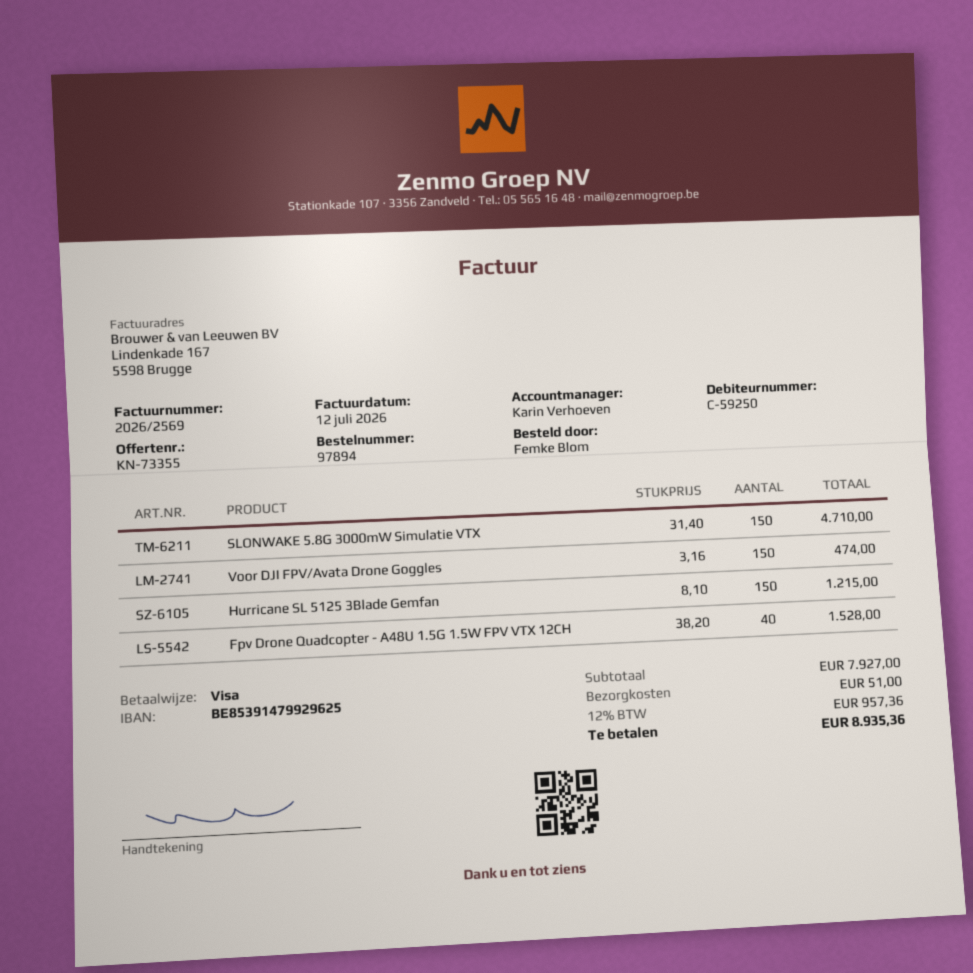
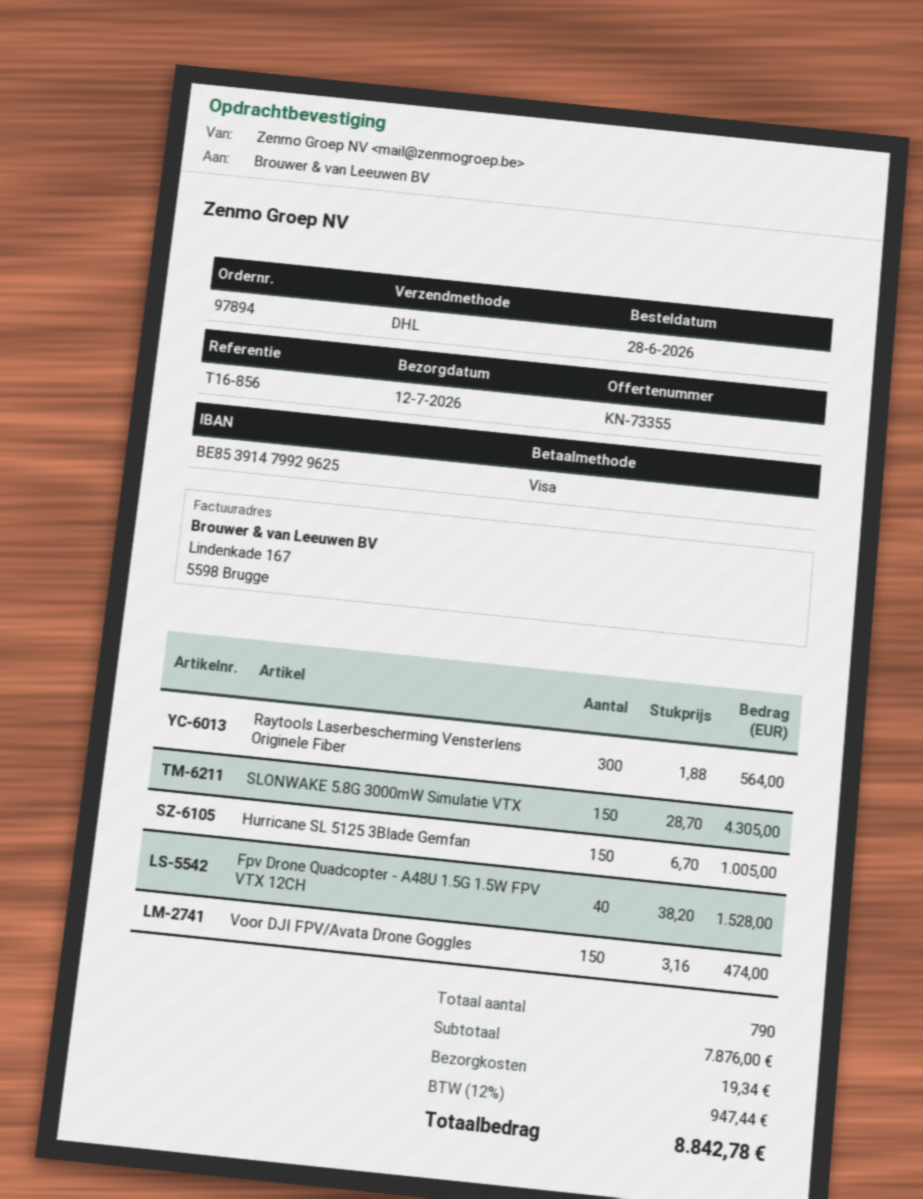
SLONWAKE 5.8G 3000mW Simulatie VTX: 150 x 31.40 = 4710.00 -> 150 x 28.70 = 4305.00
Hurricane SL 5125 3Blade Gemfan: 150 x 8.10 = 1215.00 -> 150 x 6.70 = 1005.00
Raytools Laserbescherming Vensterlens Originele Fiber: none -> 300 x 1.88 = 564.00
subtotal: 7927.00 -> 7876.00
shipping: 51.00 -> 19.34
tax: 12% = 957.36 -> 12% = 947.44
total: 8935.36 -> 8842.78

